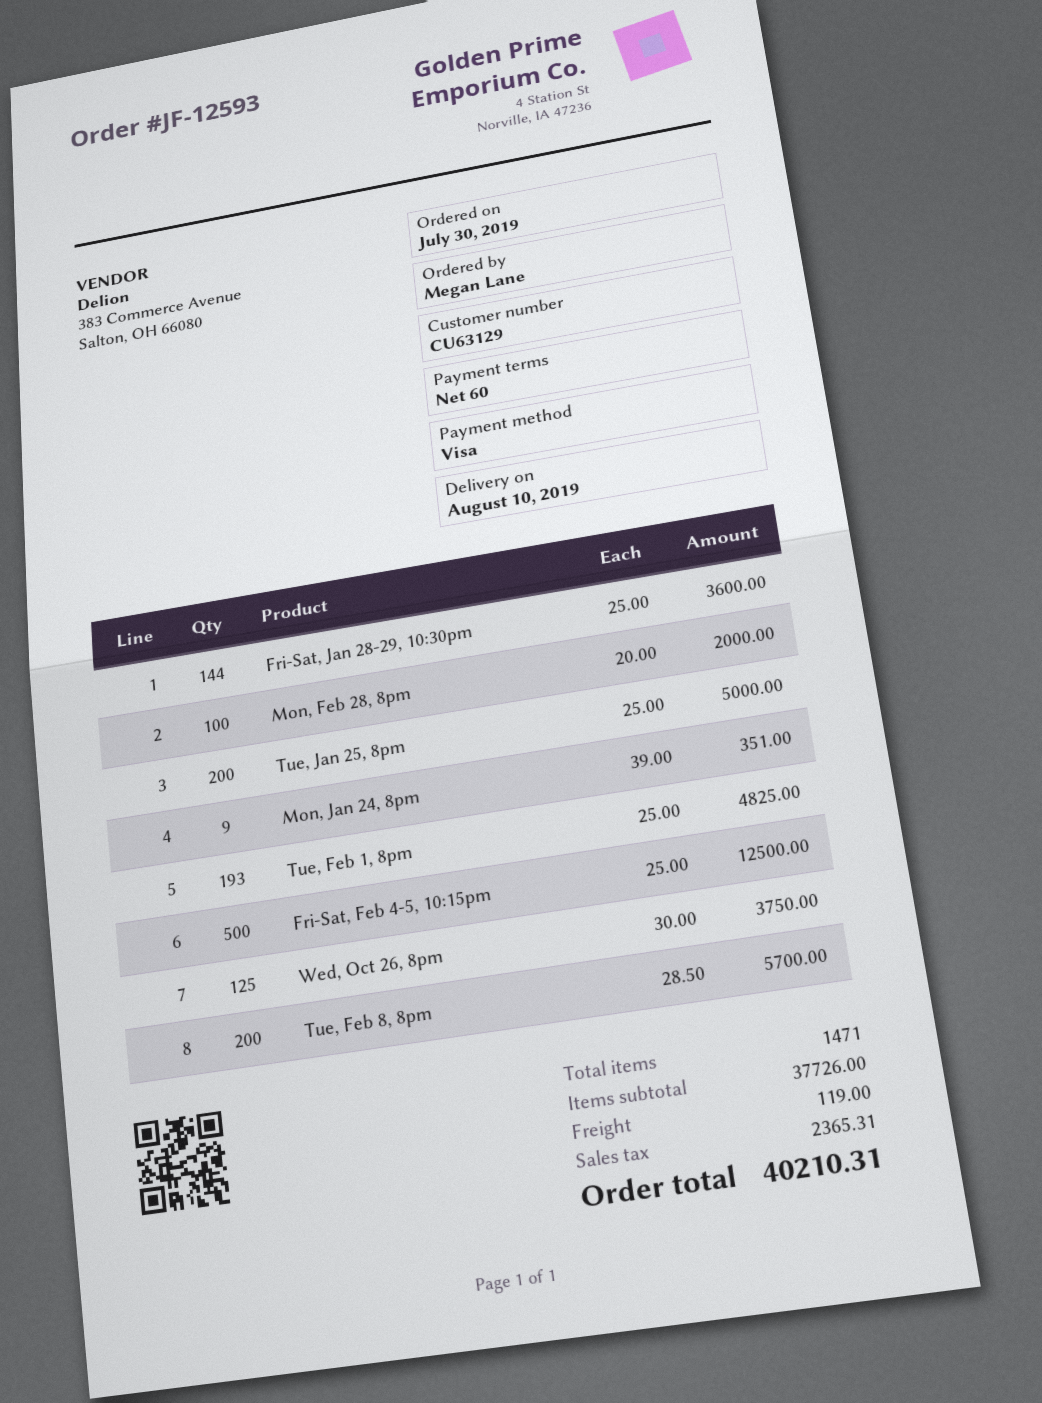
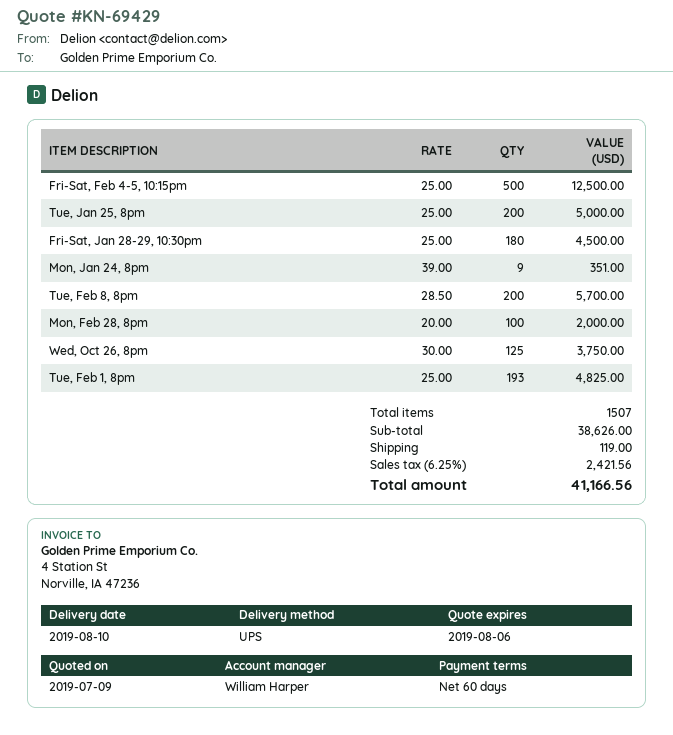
Fri-Sat, Jan 28-29, 10:30pm: 144 x 25.00 = 3600.00 -> 180 x 25.00 = 4500.00
total quantity: 1471 -> 1507
subtotal: 37726.00 -> 38626.00
tax: 2365.31 -> 2421.56
total: 40210.31 -> 41166.56

